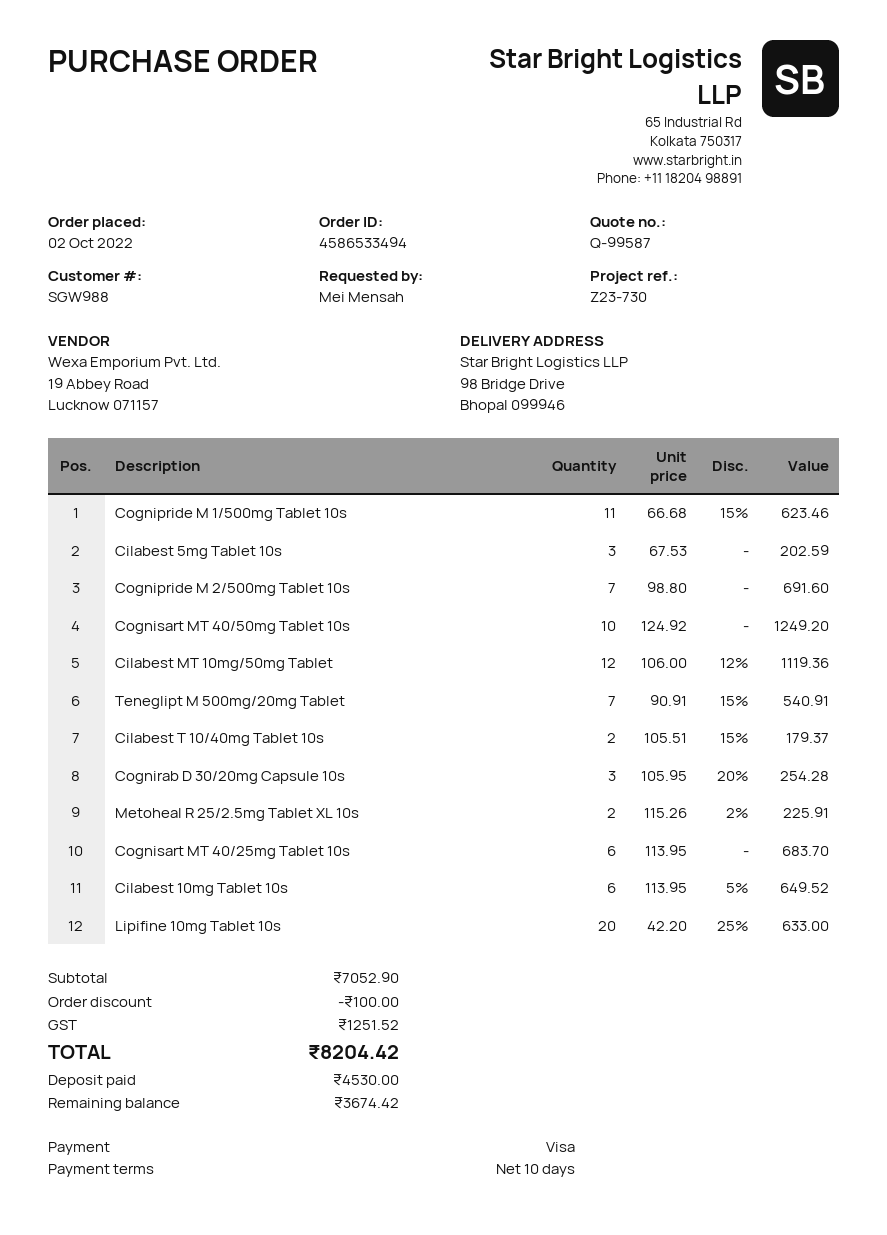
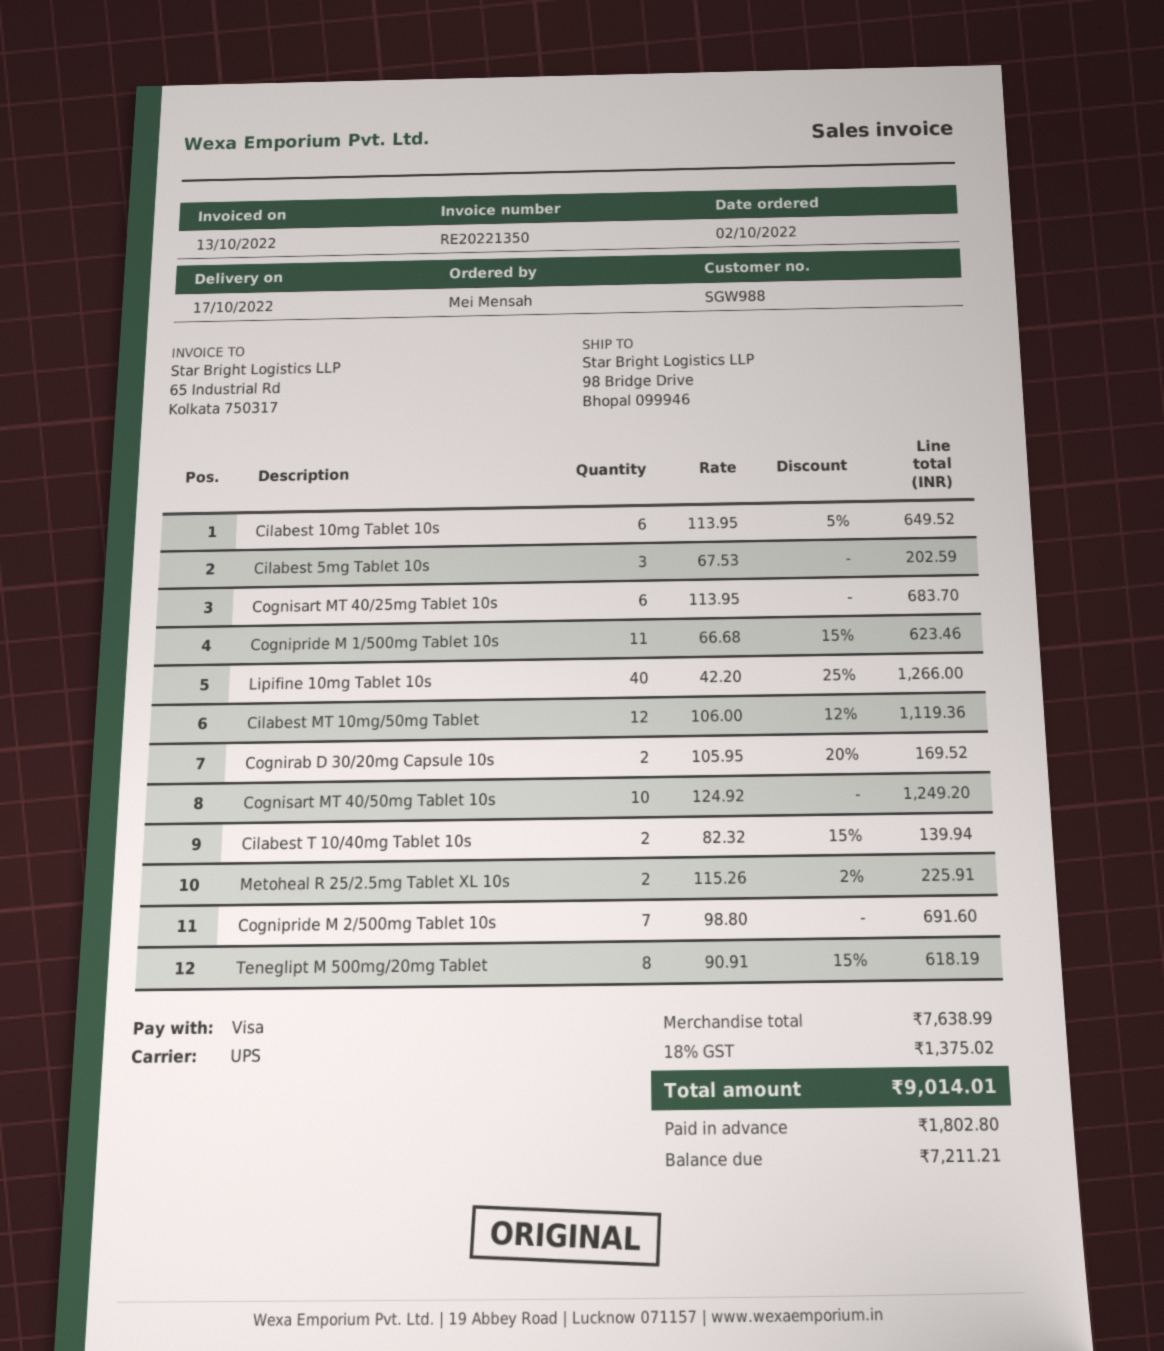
Teneglipt M 500mg/20mg Tablet: 7 x 90.91 - 15% = 540.91 -> 8 x 90.91 - 15% = 618.19
Cilabest T 10/40mg Tablet 10s: 2 x 105.51 - 15% = 179.37 -> 2 x 82.32 - 15% = 139.94
Cognirab D 30/20mg Capsule 10s: 3 x 105.95 - 20% = 254.28 -> 2 x 105.95 - 20% = 169.52
Lipifine 10mg Tablet 10s: 20 x 42.20 - 25% = 633.00 -> 40 x 42.20 - 25% = 1266.00
subtotal: 7052.90 -> 7638.99
discount: 100.00 -> none
tax: 1251.52 -> 1375.02
total: 8204.42 -> 9014.01
deposit: 4530.00 -> 1802.80
balance: 3674.42 -> 7211.21

